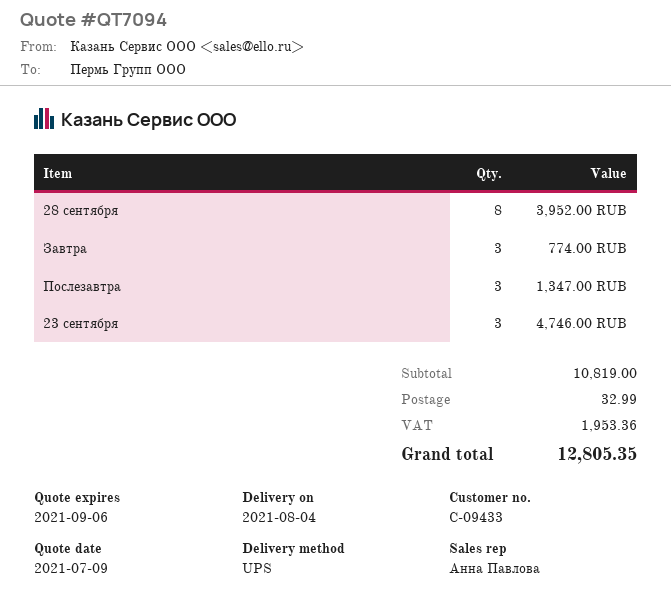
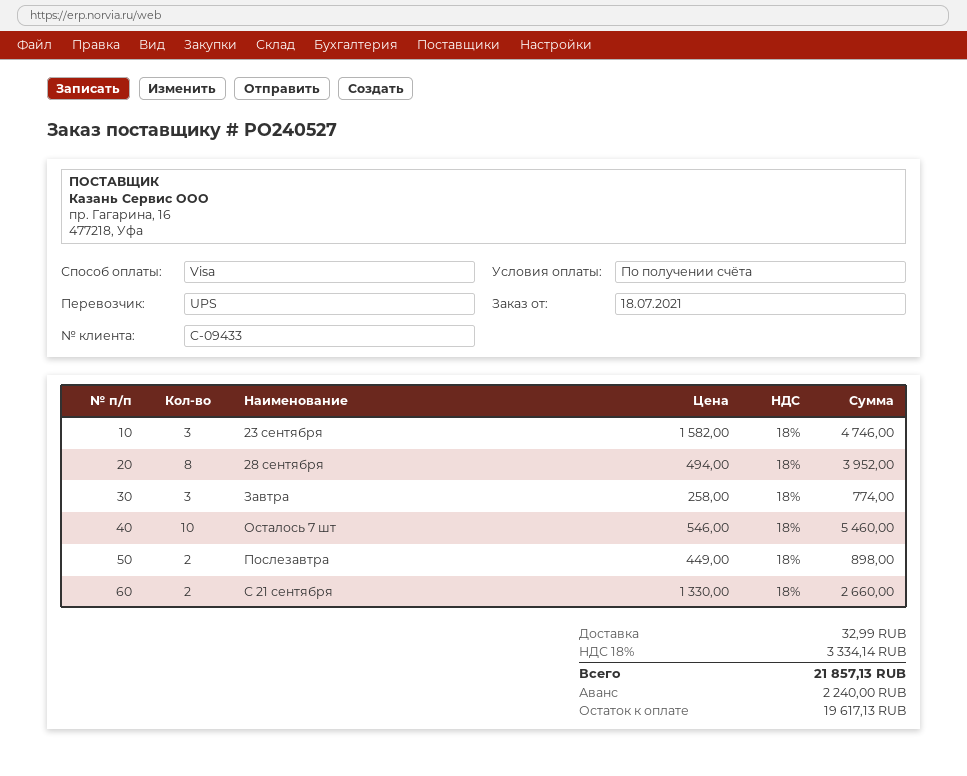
Послезавтра: 3 for 1347.00 -> 2 for 898.00
Осталось 7 шт: none -> 10 for 5460.00
С 21 сентября: none -> 2 for 2660.00
tax: 1953.36 -> 3334.14
total: 12805.35 -> 21857.13

